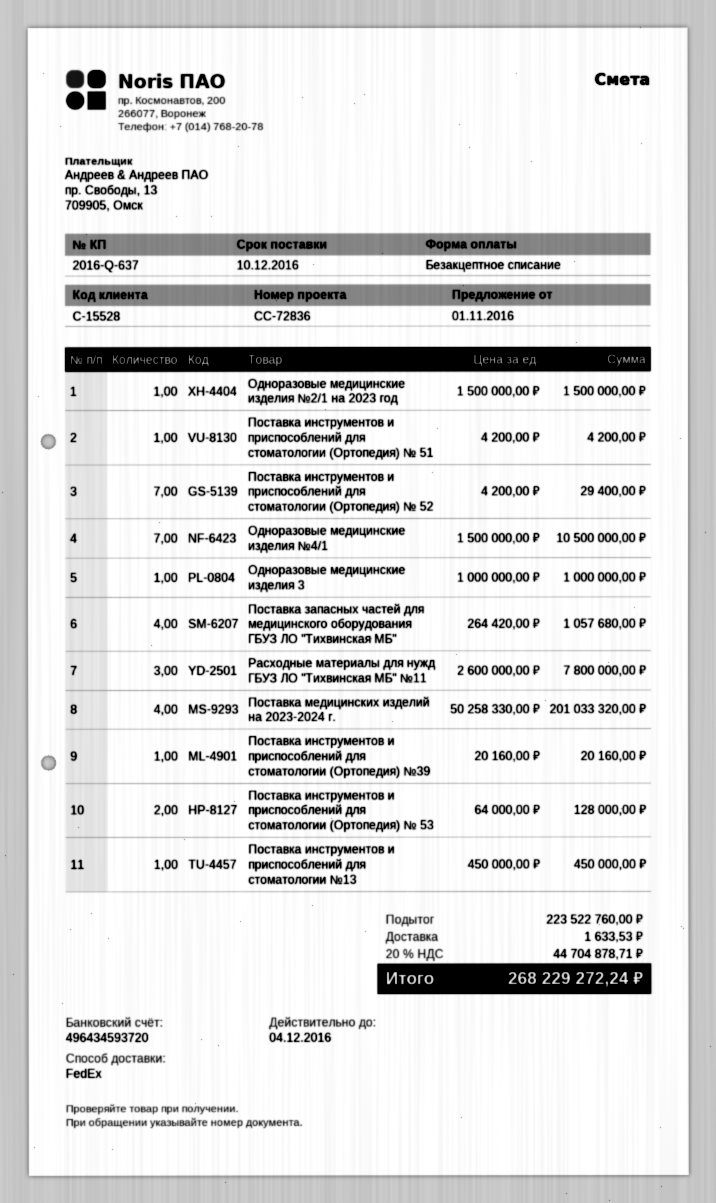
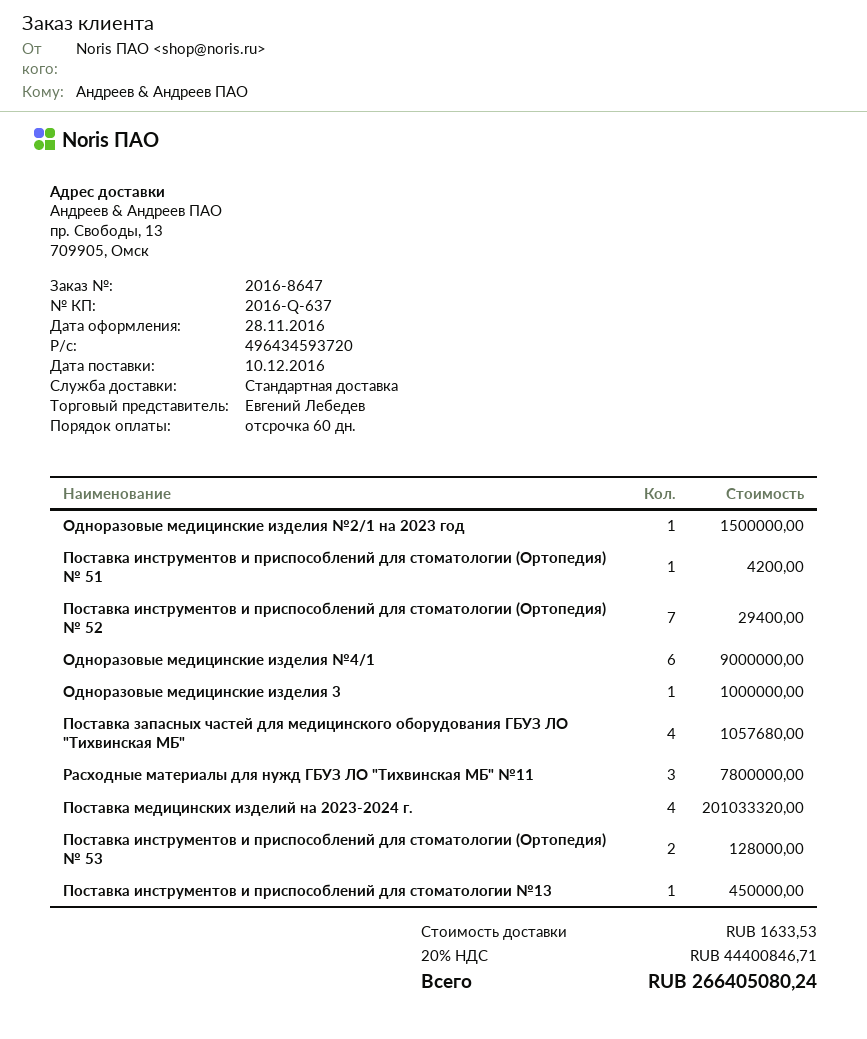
shipping method: FedEx -> standard
Одноразовые медицинские изделия №4/1: 7 for 10500000.00 -> 6 for 9000000.00
Поставка инструментов и приспособлений для стоматологии (Ортопедия) №39: 1 for 20160.00 -> none
tax: 20% = 44704878.71 -> 20% = 44400846.71
total: 268229272.24 -> 266405080.24

